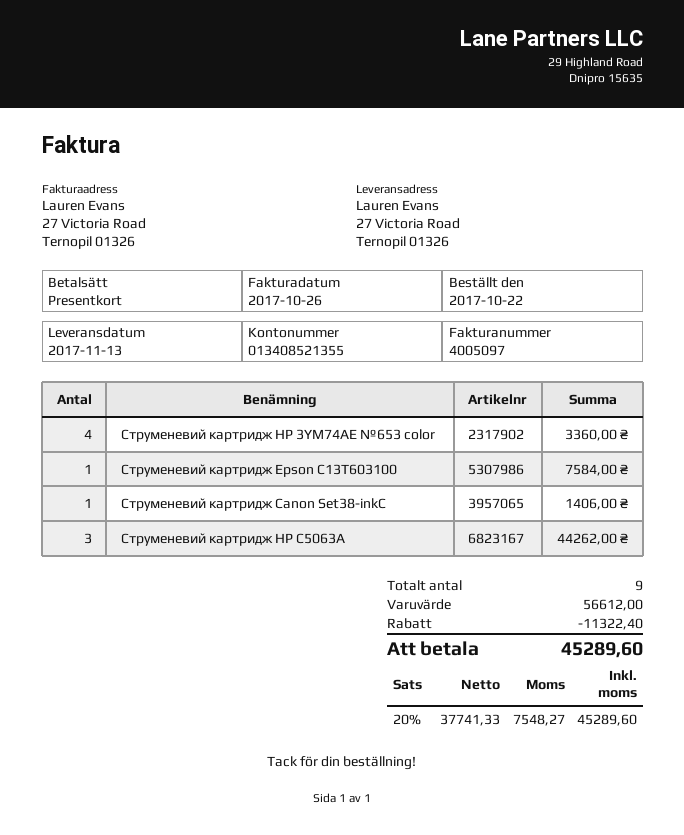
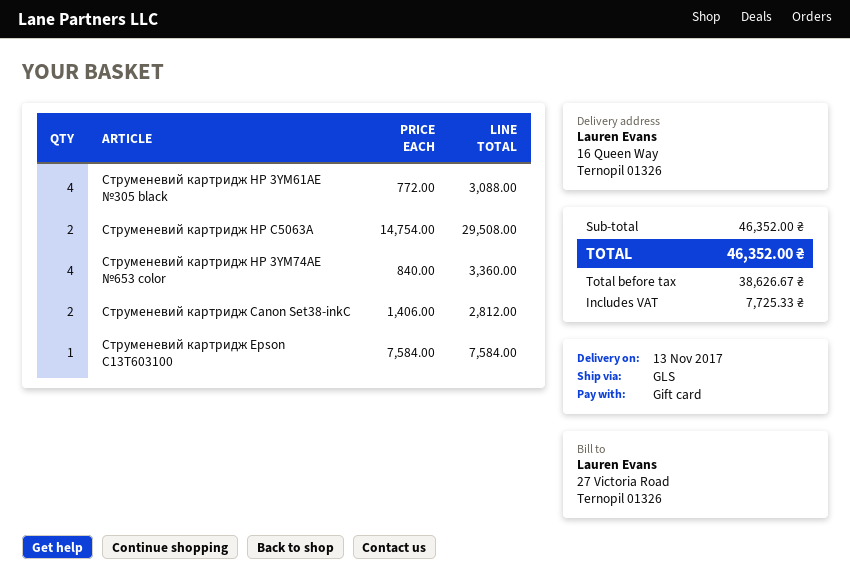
ship to: 27 Victoria Road, Ternopil 01326 -> 16 Queen Way, Ternopil 01326
Струменевий картридж Canon Set38-inkC: 1 for 1406.00 -> 2 for 2812.00
Струменевий картридж HP C5063A: 3 for 44262.00 -> 2 for 29508.00
Струменевий картридж HP 3YM61AE №305 black: none -> 4 for 3088.00
subtotal: 56612.00 -> 46352.00
discount: 11322.40 -> none
net: 37741.33 -> 38626.67
tax: 7548.27 -> 7725.33
total: 45289.60 -> 46352.00

